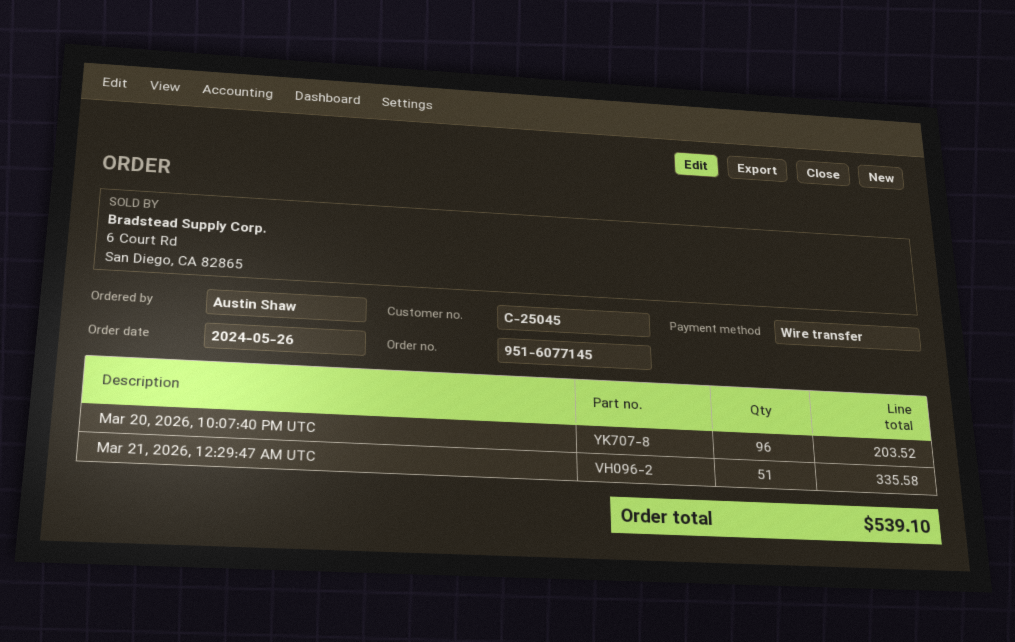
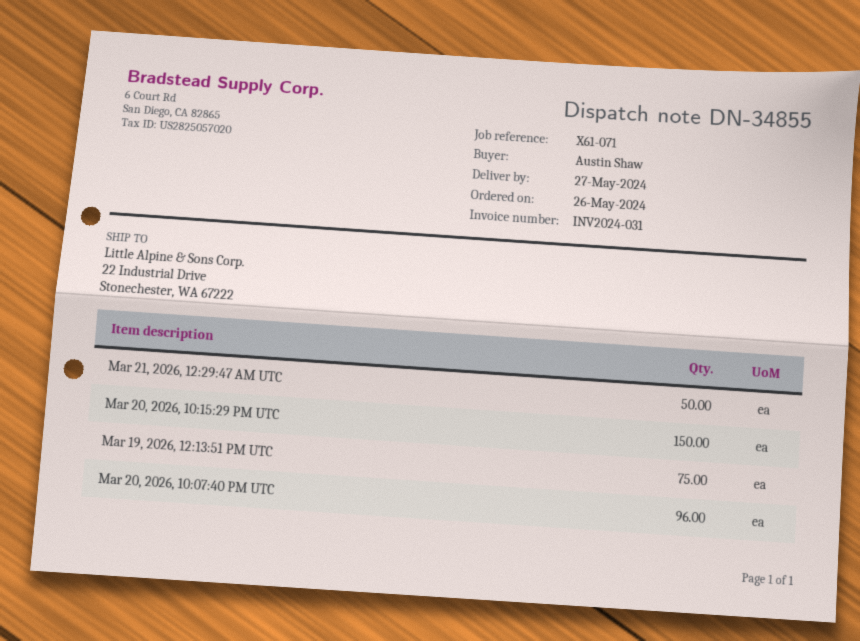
Mar 21, 2026, 12:29:47 AM UTC: 51 -> 50
Mar 20, 2026, 10:15:29 PM UTC: none -> 150
Mar 19, 2026, 12:13:51 PM UTC: none -> 75

